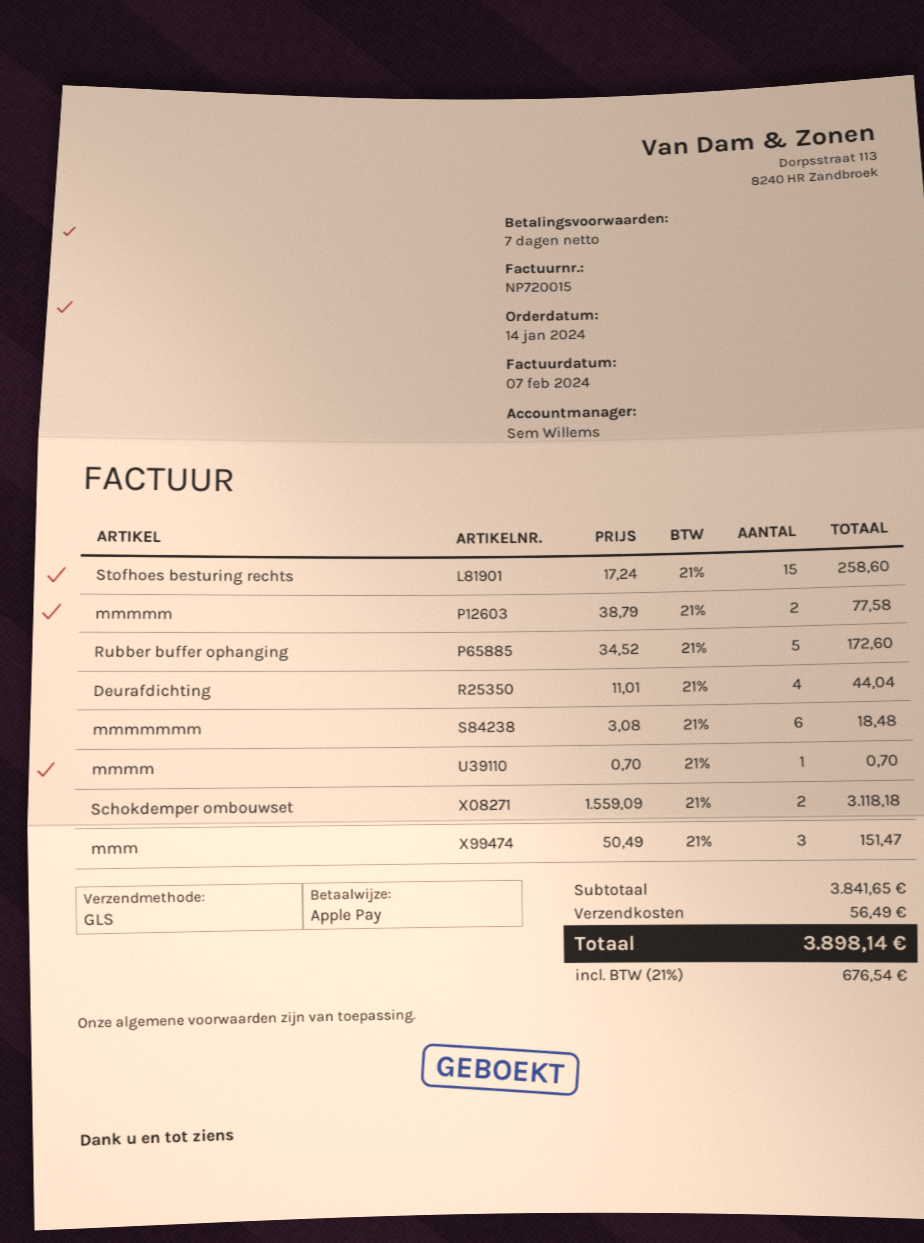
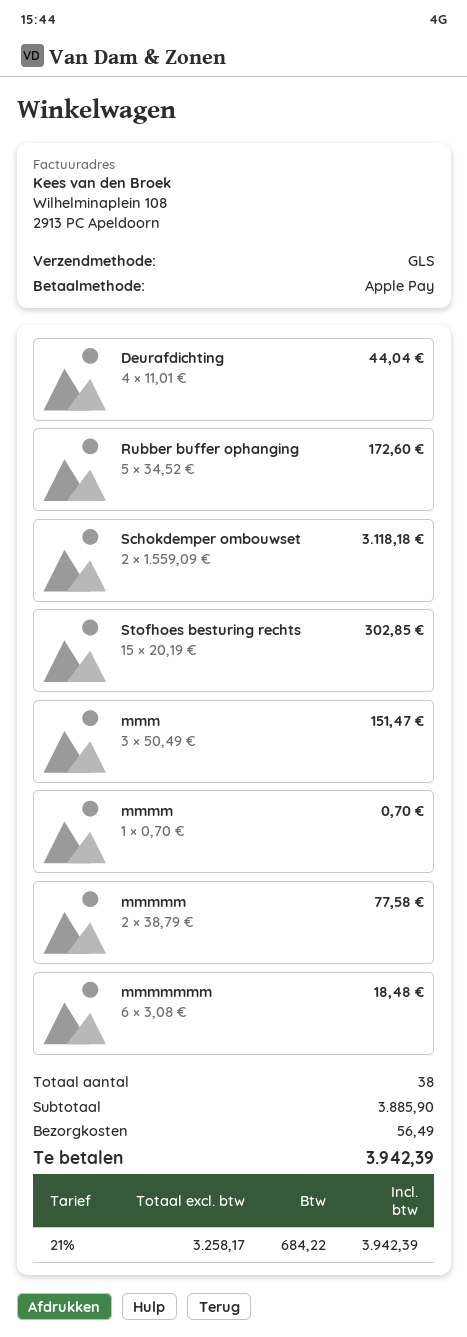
Stofhoes besturing rechts: 15 x 17.24 = 258.60 -> 15 x 20.19 = 302.85
subtotal: 3841.65 -> 3885.90
tax: 21% = 676.54 -> 21% = 684.22
total: 3898.14 -> 3942.39

